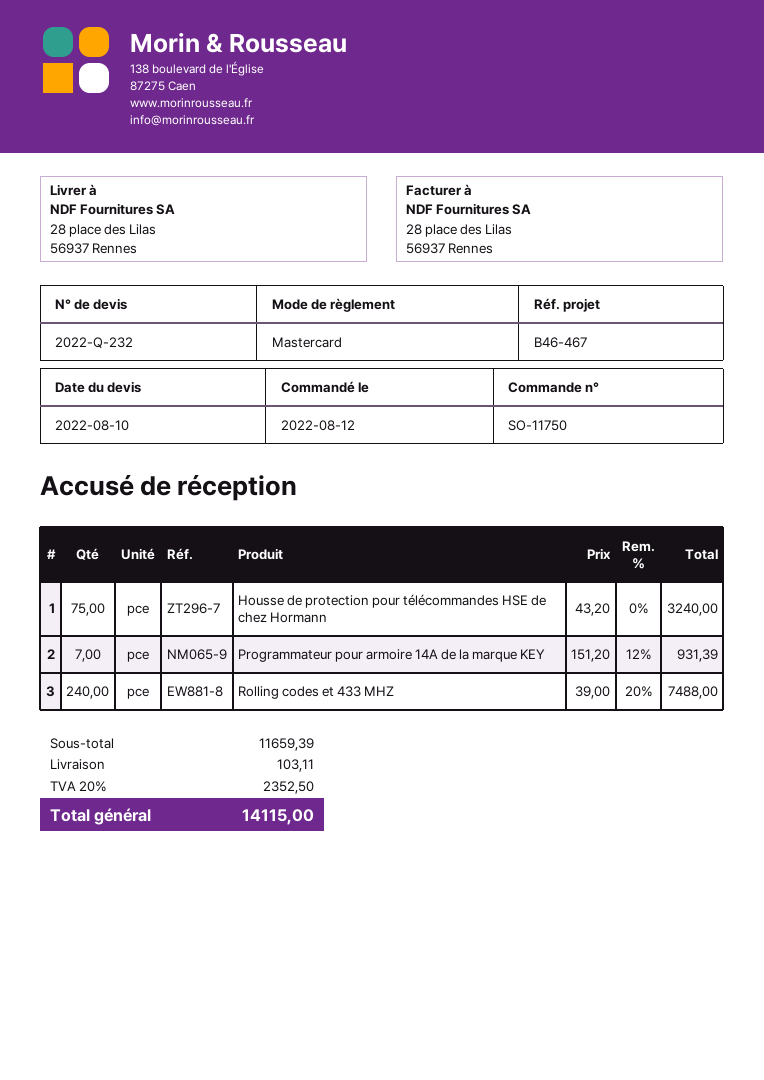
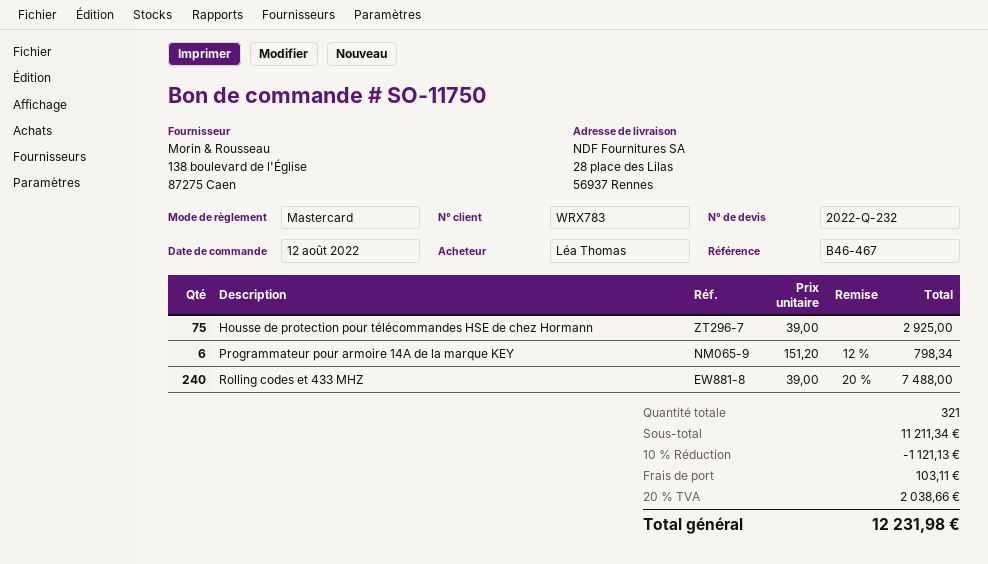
Housse de protection pour télécommandes HSE de chez Hormann: 75 x 43.20 = 3240.00 -> 75 x 39.00 = 2925.00
Programmateur pour armoire 14A de la marque KEY: 7 x 151.20 - 12% = 931.39 -> 6 x 151.20 - 12% = 798.34
subtotal: 11659.39 -> 11211.34
discount: none -> 10% = 1121.13
tax: 20% = 2352.50 -> 20% = 2038.66
total: 14115.00 -> 12231.98

